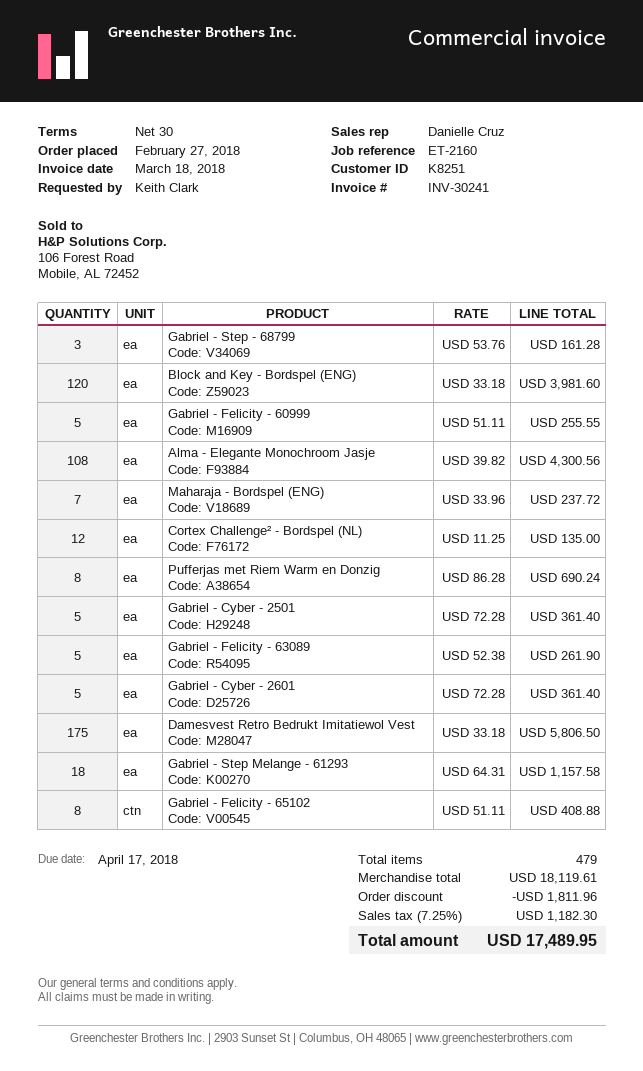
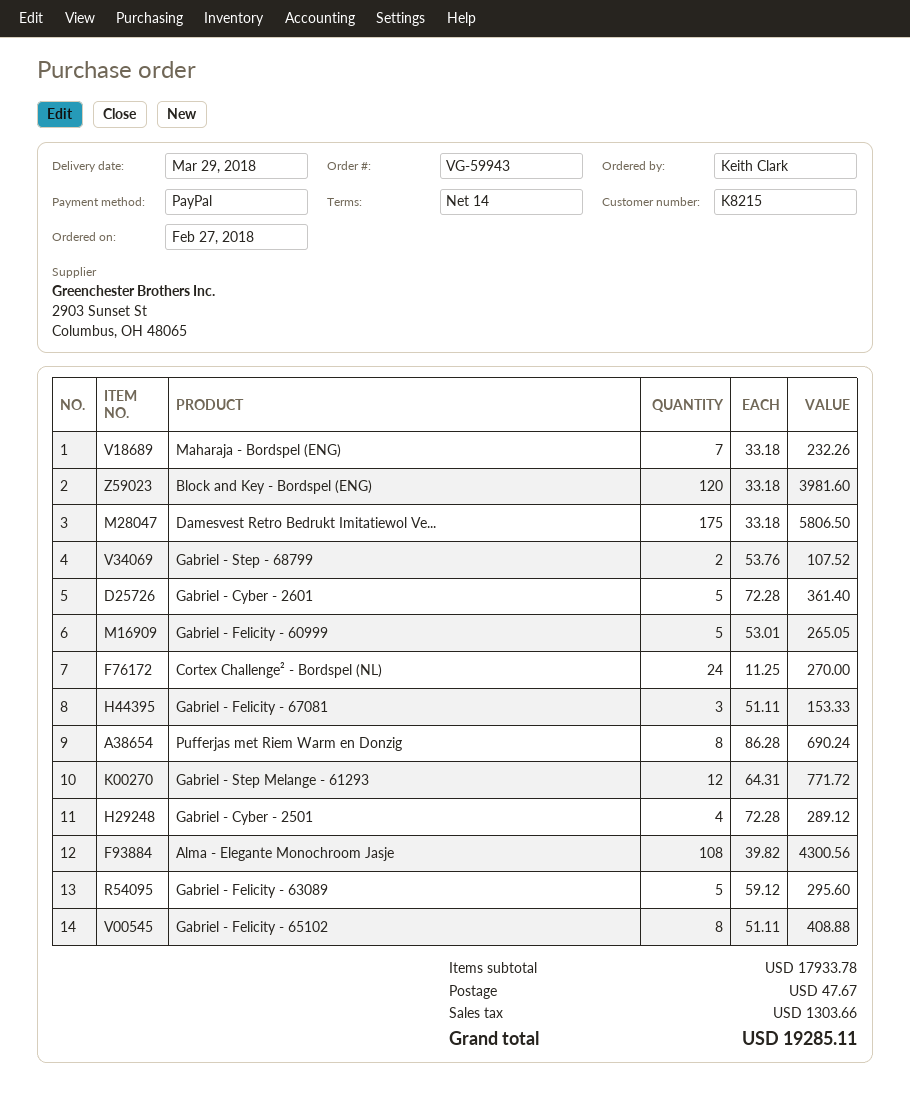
payment terms: 30 days -> 14 days
customer number: K8251 -> K8215
Gabriel - Step - 68799: 3 x 53.76 = 161.28 -> 2 x 53.76 = 107.52
Gabriel - Felicity - 60999: 5 x 51.11 = 255.55 -> 5 x 53.01 = 265.05
Maharaja - Bordspel (ENG): 7 x 33.96 = 237.72 -> 7 x 33.18 = 232.26
Cortex Challenge² - Bordspel (NL): 12 x 11.25 = 135.00 -> 24 x 11.25 = 270.00
Gabriel - Cyber - 2501: 5 x 72.28 = 361.40 -> 4 x 72.28 = 289.12
Gabriel - Felicity - 63089: 5 x 52.38 = 261.90 -> 5 x 59.12 = 295.60
Gabriel - Step Melange - 61293: 18 x 64.31 = 1157.58 -> 12 x 64.31 = 771.72
Gabriel - Felicity - 67081: none -> 3 x 51.11 = 153.33
subtotal: 18119.61 -> 17933.78
discount: 1811.96 -> none
shipping: none -> 47.67
tax: 1182.30 -> 1303.66
total: 17489.95 -> 19285.11

